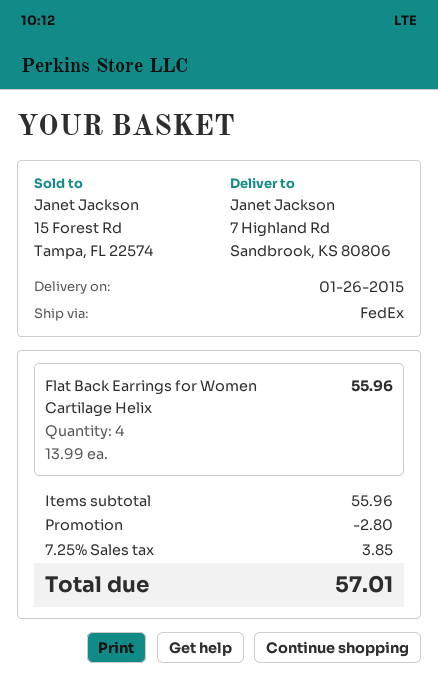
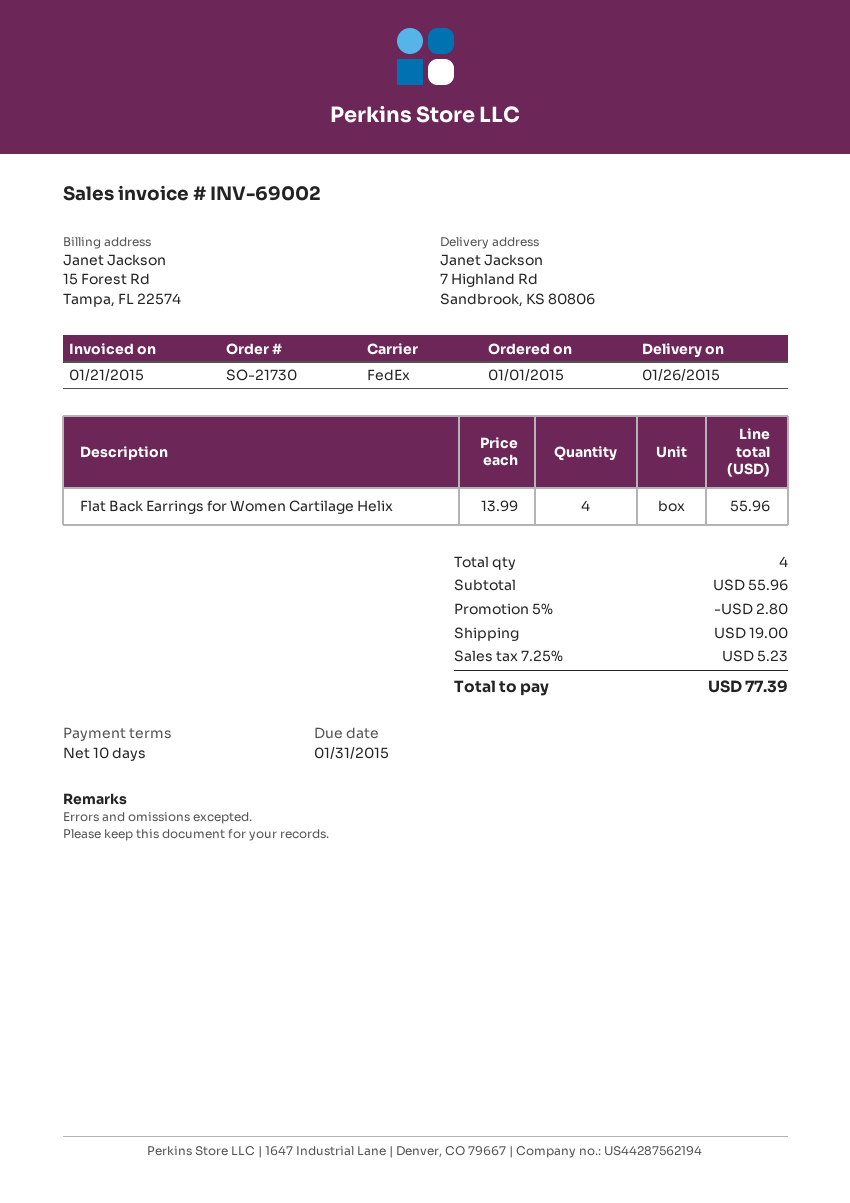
shipping: none -> 19.00
tax: 7.25% = 3.85 -> 7.25% = 5.23
total: 57.01 -> 77.39

